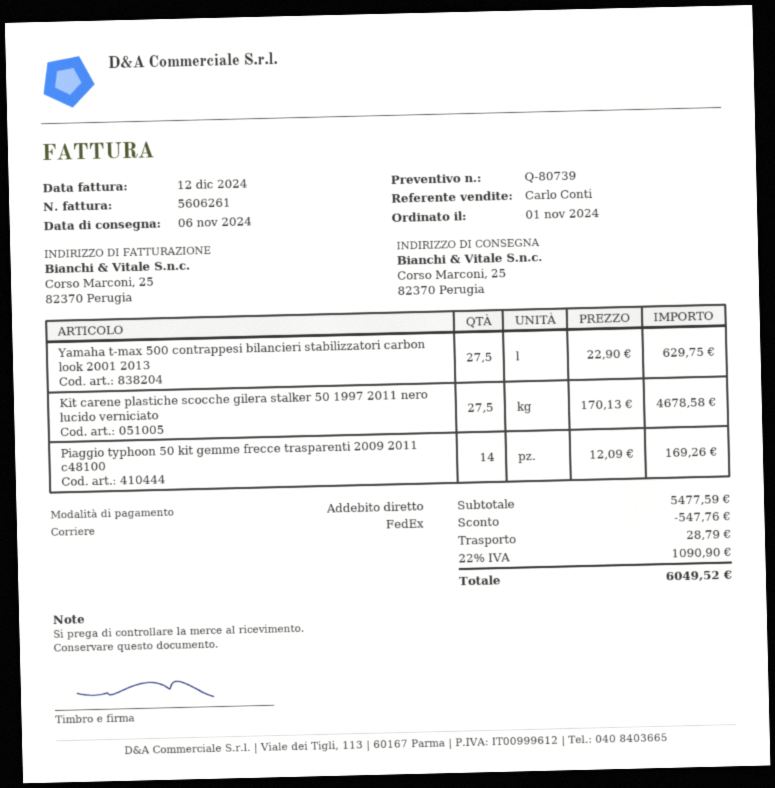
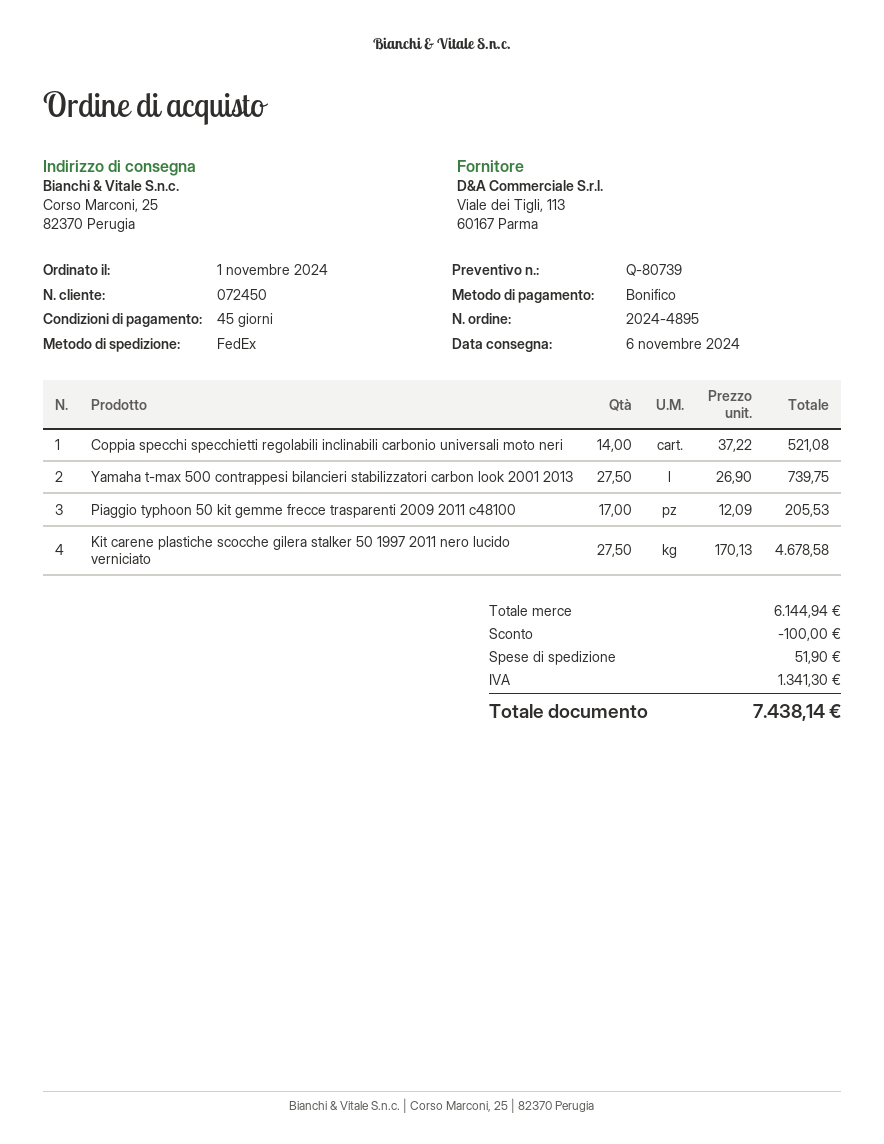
payment method: direct debit -> bank transfer
Yamaha t-max 500 contrappesi bilancieri stabilizzatori carbon look 2001 2013: 27.5 x 22.90 = 629.75 -> 27.5 x 26.90 = 739.75
Piaggio typhoon 50 kit gemme frecce trasparenti 2009 2011 c48100: 14 x 12.09 = 169.26 -> 17 x 12.09 = 205.53
Coppia specchi specchietti regolabili inclinabili carbonio universali moto neri: none -> 14 x 37.22 = 521.08
subtotal: 5477.59 -> 6144.94
discount: 547.76 -> 100.00
shipping: 28.79 -> 51.90
tax: 1090.90 -> 1341.30
total: 6049.52 -> 7438.14

